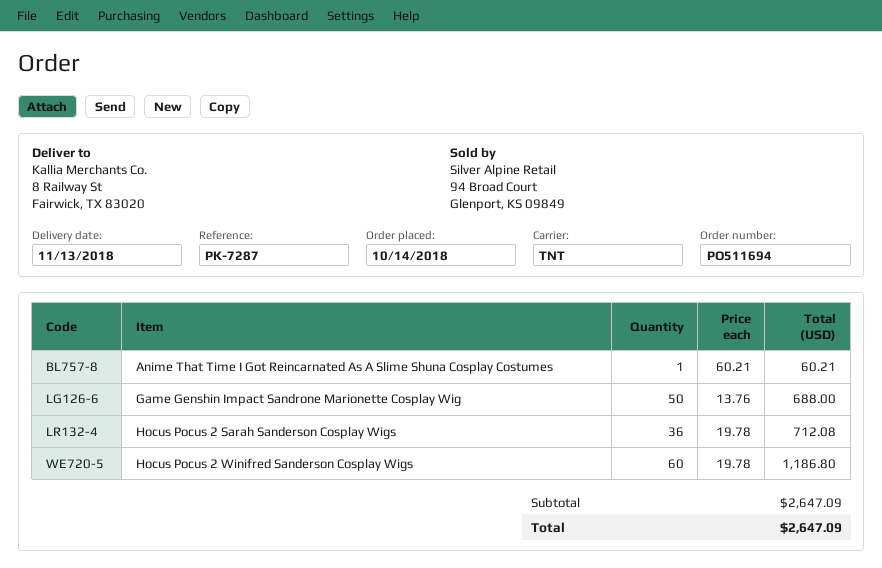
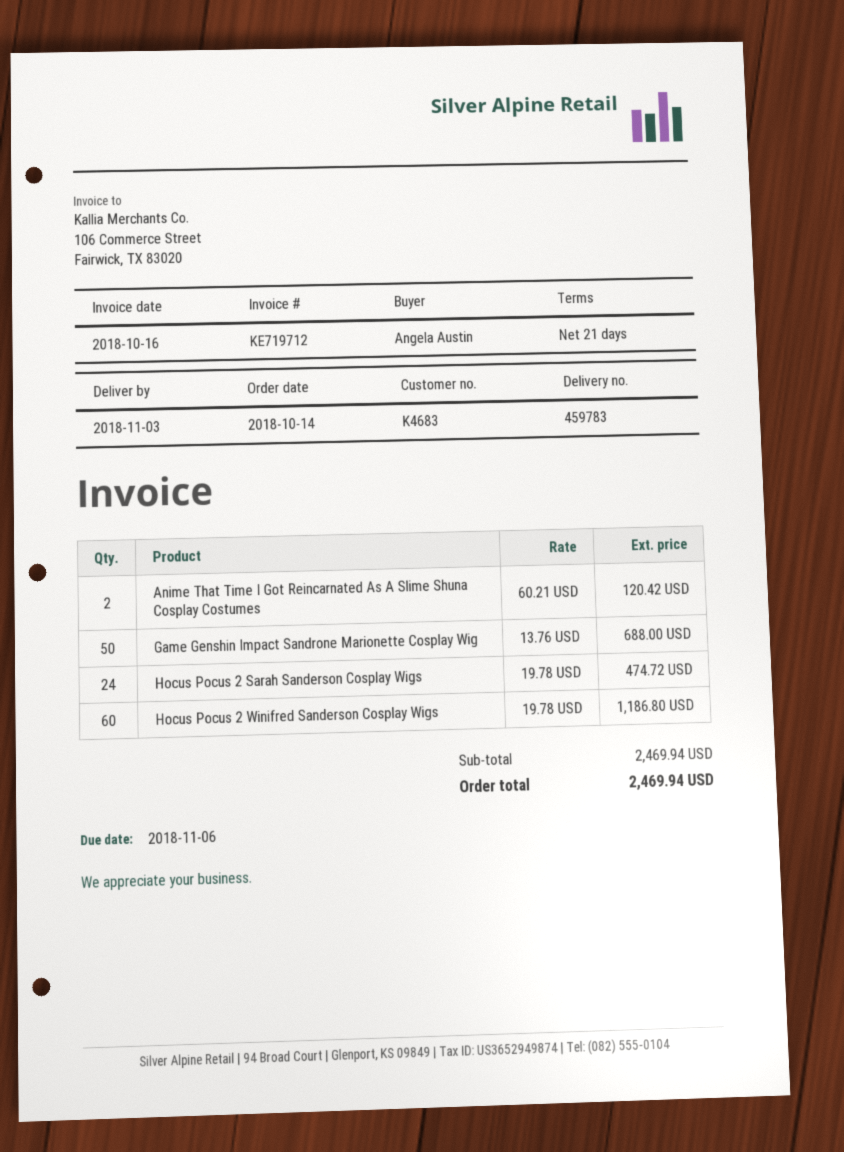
delivery date: 2018-11-13 -> 2018-11-03
Anime That Time I Got Reincarnated As A Slime Shuna Cosplay Costumes: 1 x 60.21 = 60.21 -> 2 x 60.21 = 120.42
Hocus Pocus 2 Sarah Sanderson Cosplay Wigs: 36 x 19.78 = 712.08 -> 24 x 19.78 = 474.72
subtotal: 2647.09 -> 2469.94
total: 2647.09 -> 2469.94

